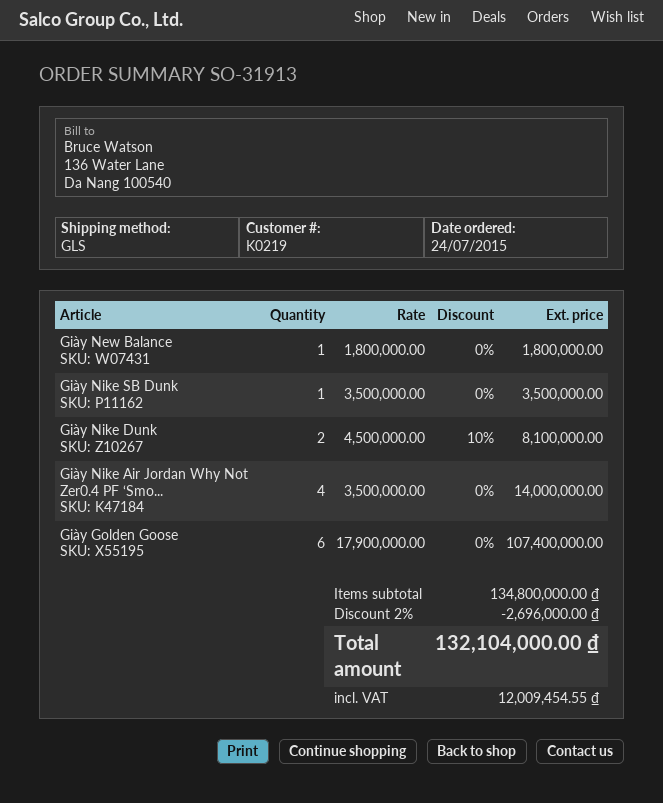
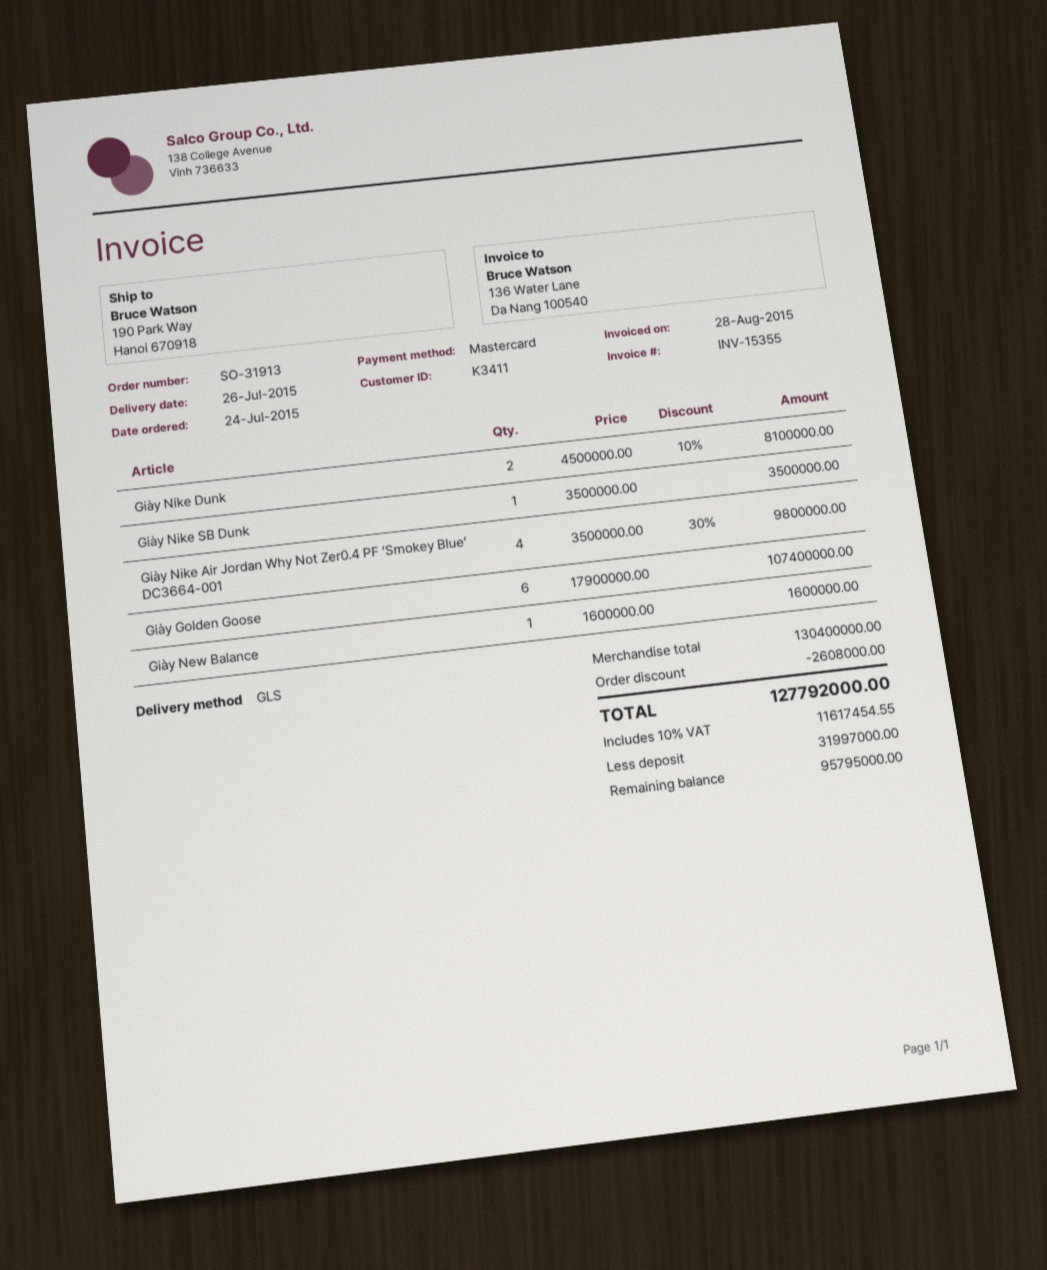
customer number: K0219 -> K3411
Giày New Balance: 1 x 1800000.00 = 1800000.00 -> 1 x 1600000.00 = 1600000.00
Giày Nike Air Jordan Why Not Zer0.4 PF ‘Smo...: 4 x 3500000.00 = 14000000.00 -> 4 x 3500000.00 - 30% = 9800000.00
subtotal: 134800000.00 -> 130400000.00
discount: 2696000.00 -> 2608000.00
tax: 12009454.55 -> 11617454.55
total: 132104000.00 -> 127792000.00

